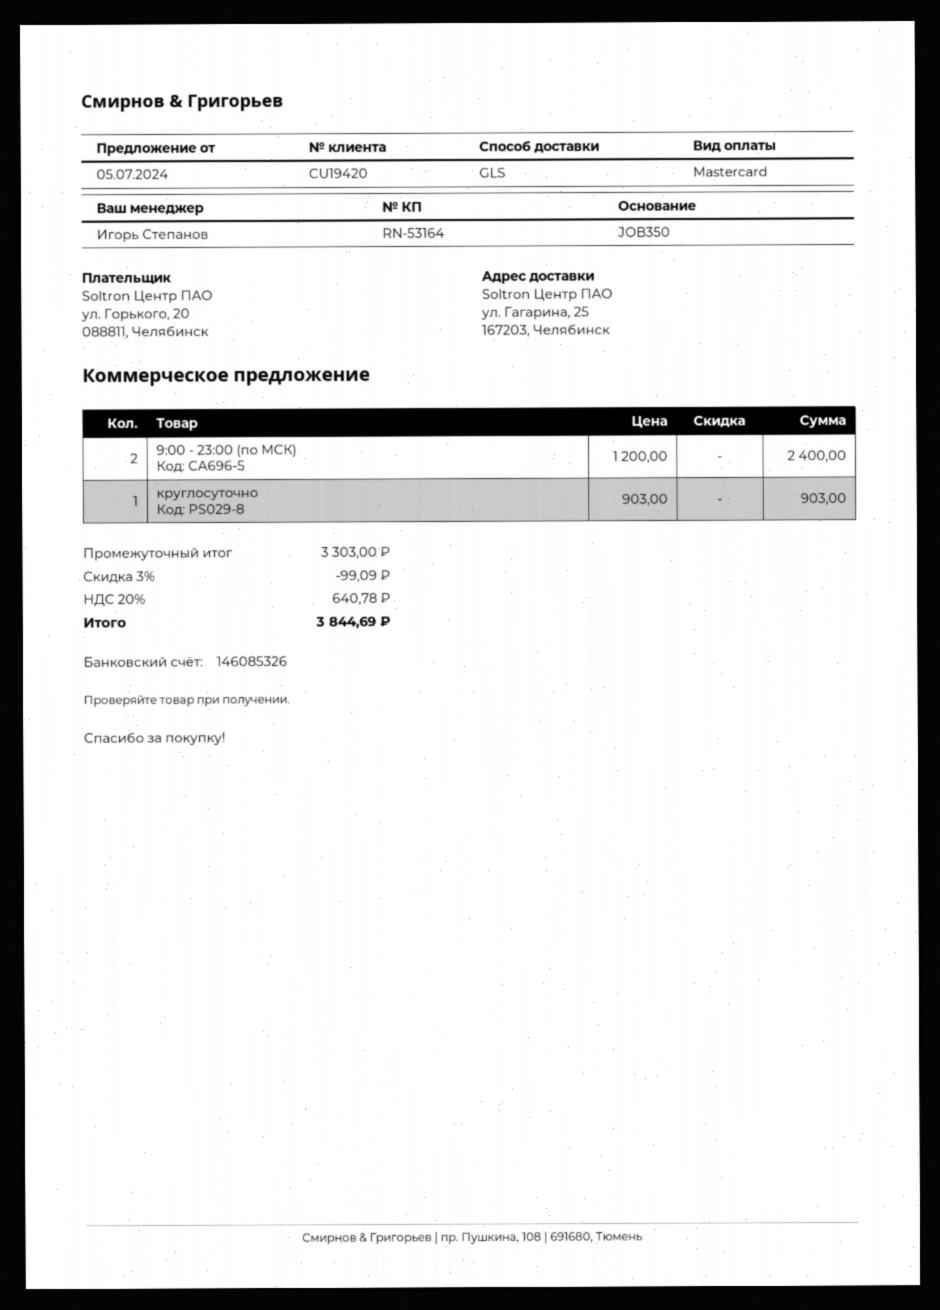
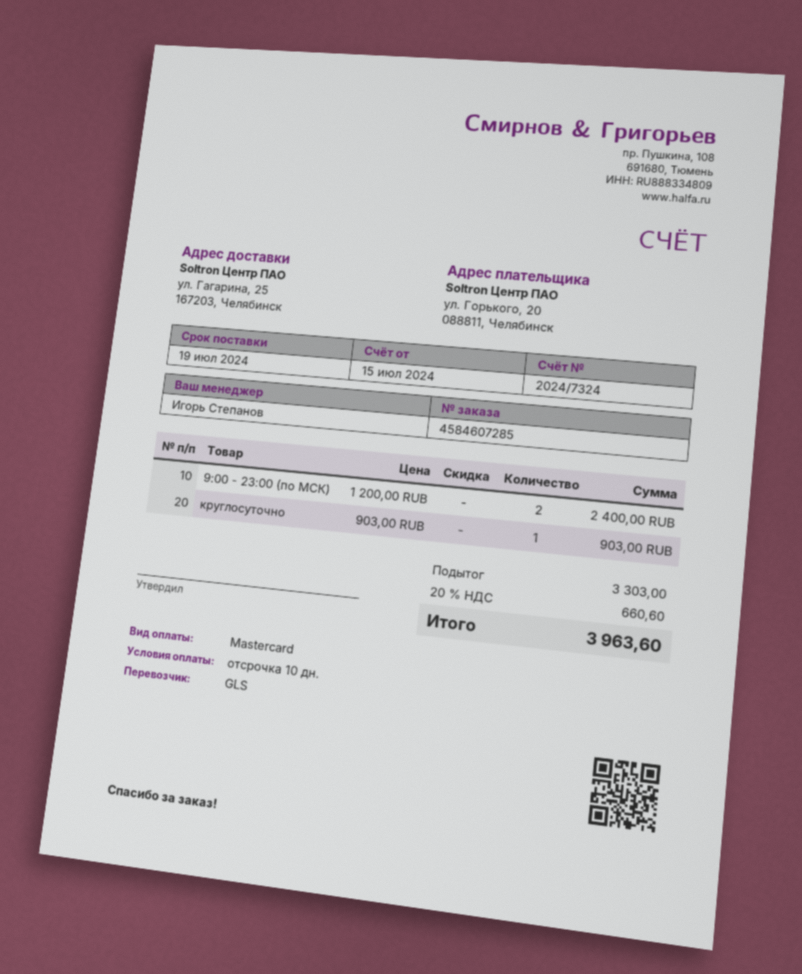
discount: 3% = 99.09 -> none
tax: 20% = 640.78 -> 20% = 660.60
total: 3844.69 -> 3963.60

